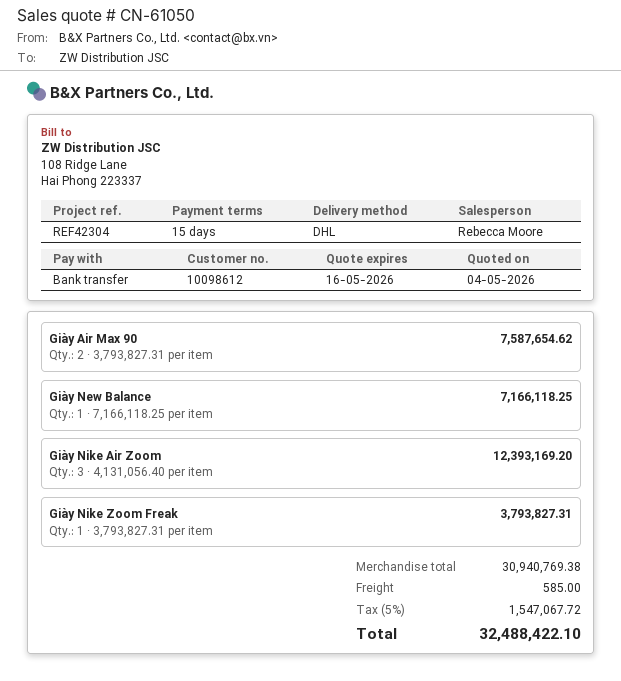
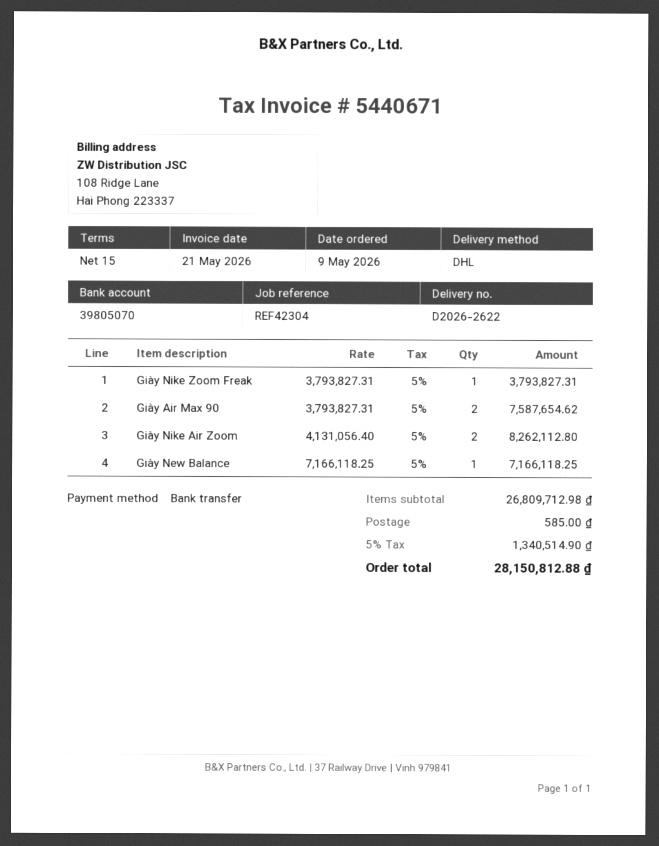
Giày Nike Air Zoom: 3 x 4131056.40 = 12393169.20 -> 2 x 4131056.40 = 8262112.80
subtotal: 30940769.38 -> 26809712.98
tax: 5% = 1547067.72 -> 5% = 1340514.90
total: 32488422.10 -> 28150812.88

